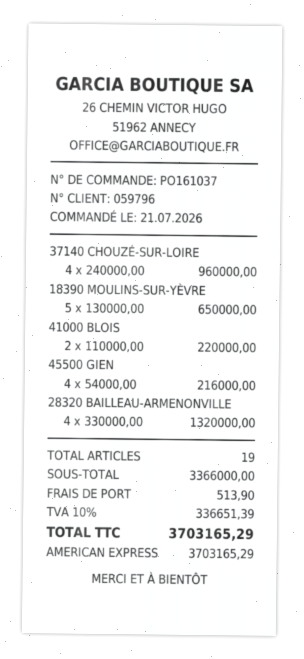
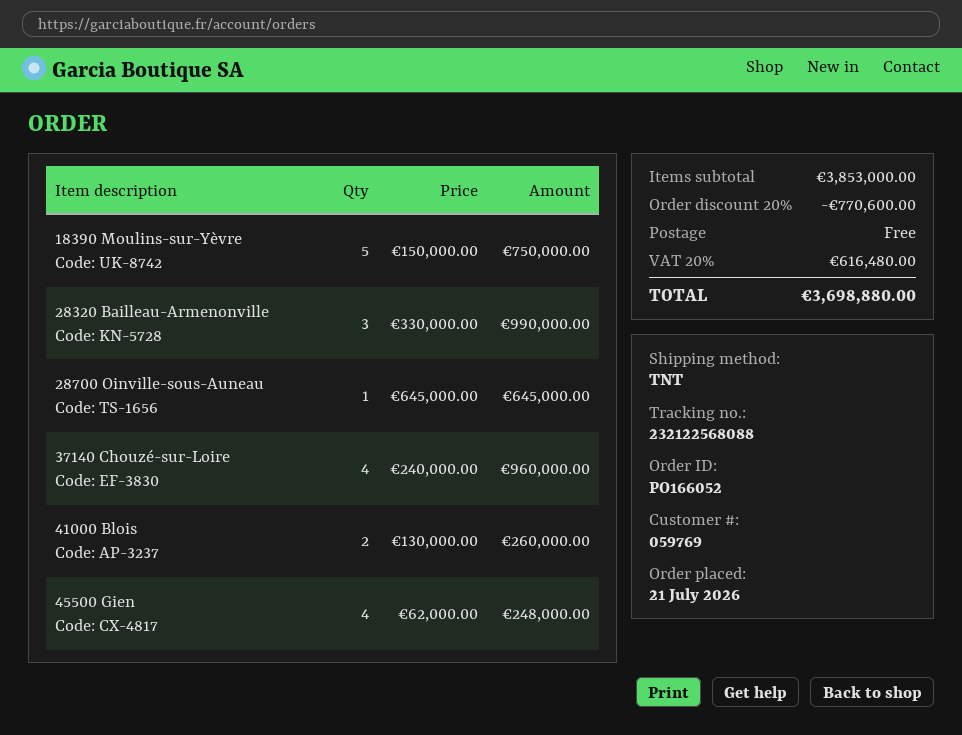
order number: PO161037 -> PO166052
customer number: 059796 -> 059769
18390 MOULINS-SUR-YÈVRE: 5 x 130000.00 = 650000.00 -> 5 x 150000.00 = 750000.00
41000 BLOIS: 2 x 110000.00 = 220000.00 -> 2 x 130000.00 = 260000.00
45500 GIEN: 4 x 54000.00 = 216000.00 -> 4 x 62000.00 = 248000.00
28320 BAILLEAU-ARMENONVILLE: 4 x 330000.00 = 1320000.00 -> 3 x 330000.00 = 990000.00
28700 Oinville-sous-Auneau: none -> 1 x 645000.00 = 645000.00
subtotal: 3366000.00 -> 3853000.00
discount: none -> 20% = 770600.00
shipping: 513.90 -> 0.00
tax: 10% = 336651.39 -> 20% = 616480.00
total: 3703165.29 -> 3698880.00

